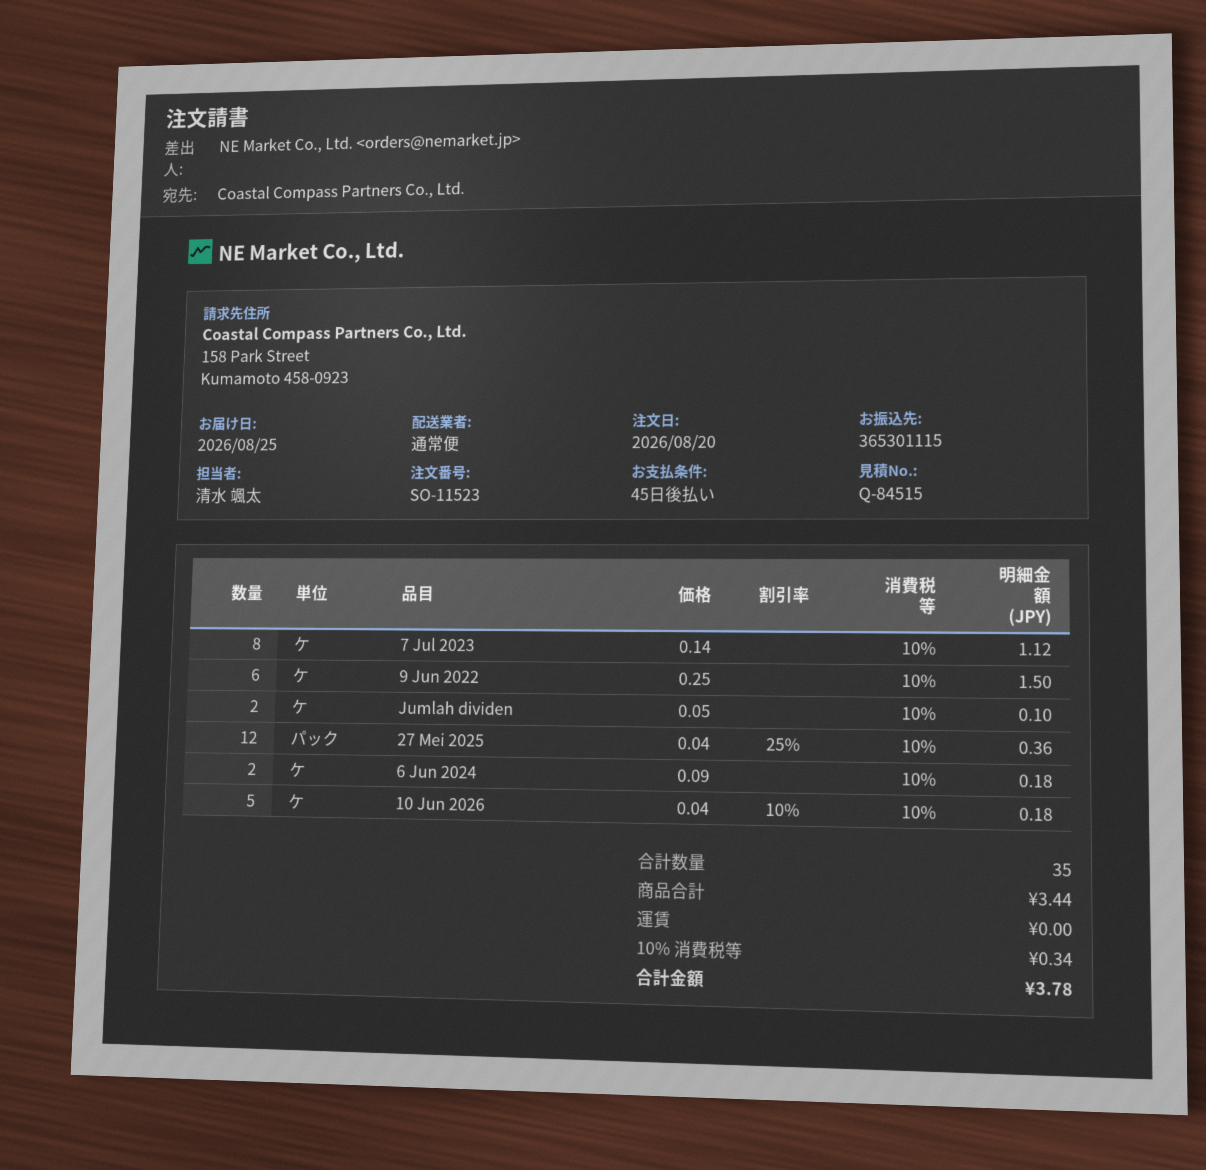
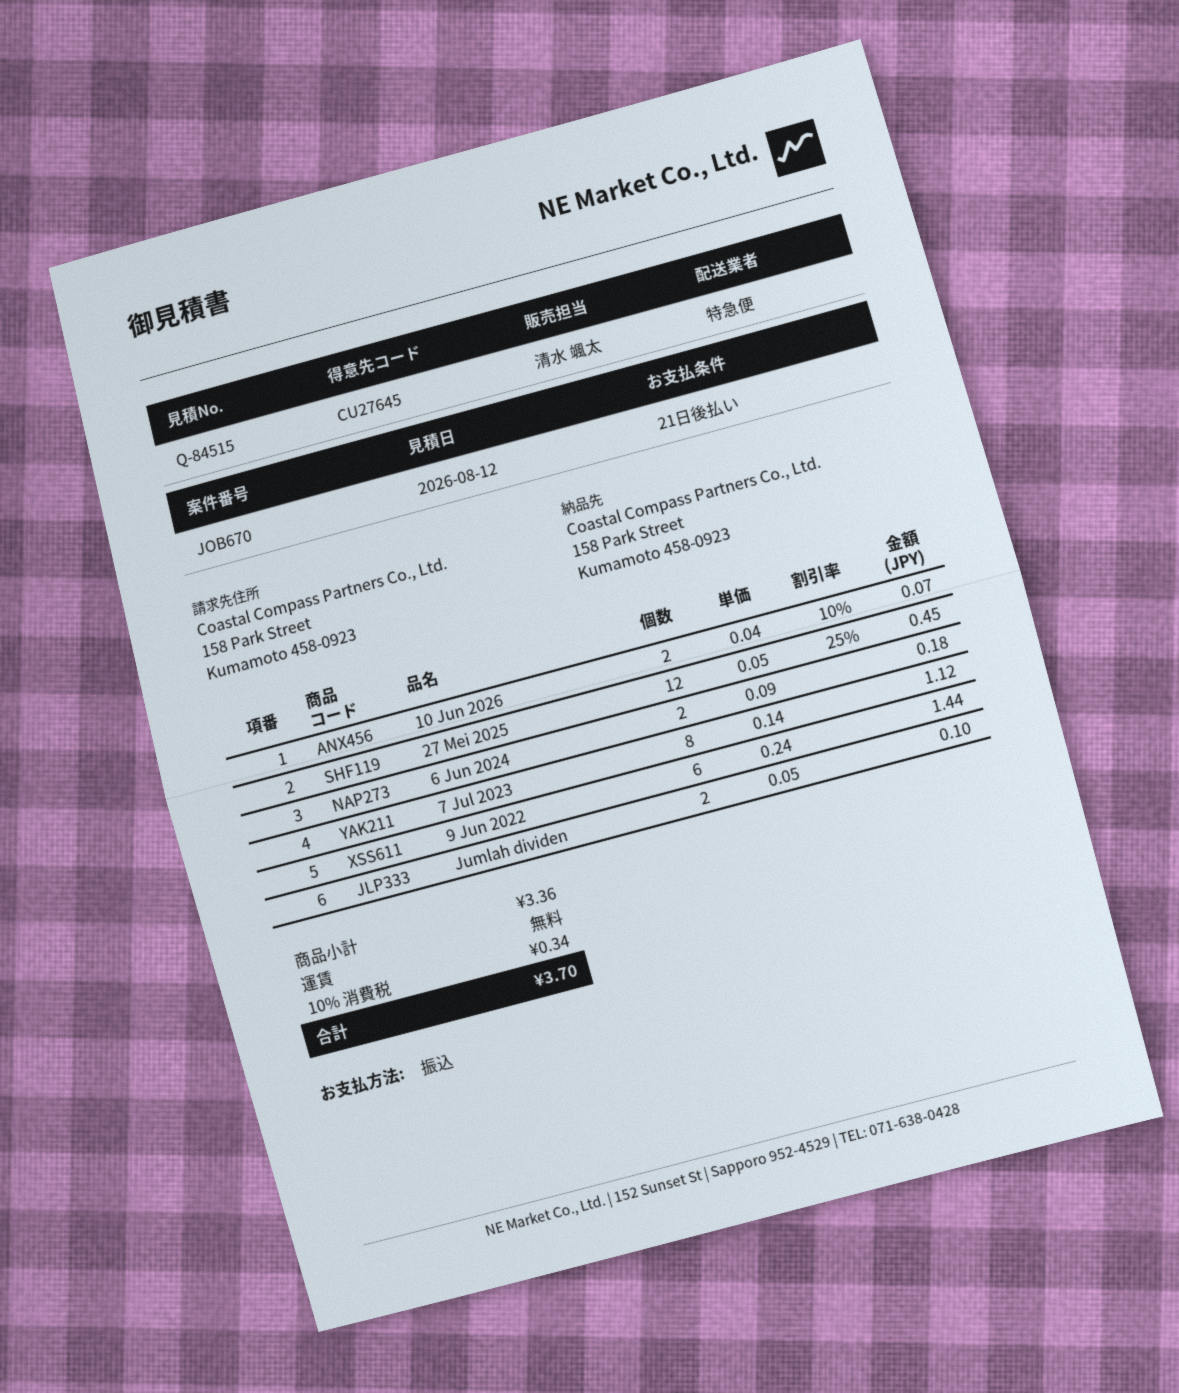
payment terms: 45 days -> 21 days
shipping method: standard -> express
9 Jun 2022: 6 x 0.25 = 1.50 -> 6 x 0.24 = 1.44
27 Mei 2025: 12 x 0.04 - 25% = 0.36 -> 12 x 0.05 - 25% = 0.45
10 Jun 2026: 5 x 0.04 - 10% = 0.18 -> 2 x 0.04 - 10% = 0.07
subtotal: 3.44 -> 3.36
total: 3.78 -> 3.70

